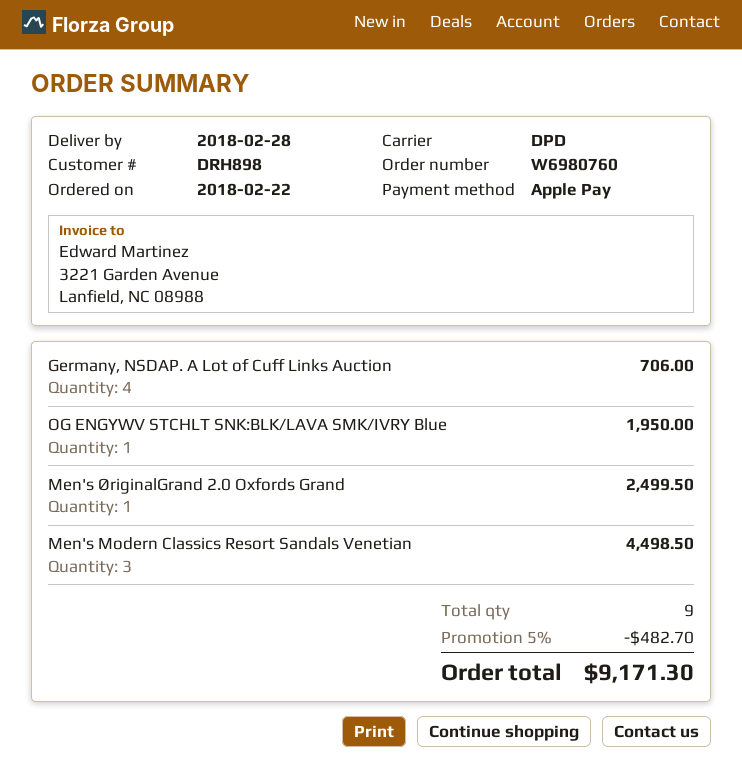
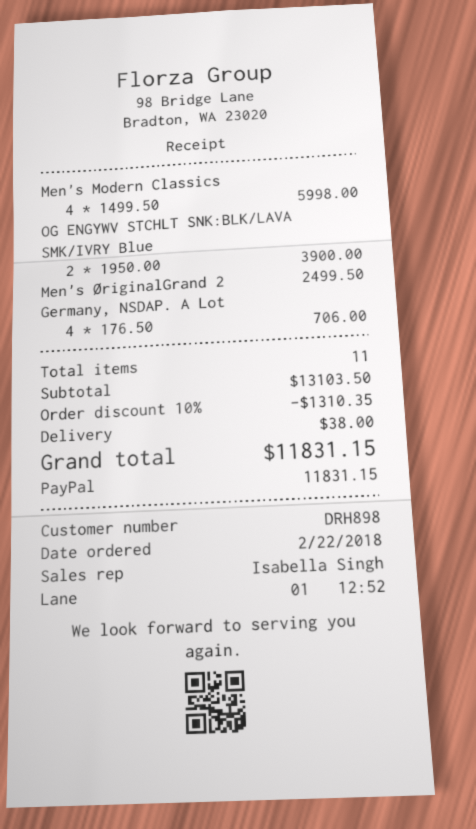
payment method: Apple Pay -> PayPal
OG ENGYWV STCHLT SNK:BLK/LAVA SMK/IVRY Blue: 1 for 1950.00 -> 2 for 3900.00
Men's Modern Classics Resort Sandals Venetian: 3 for 4498.50 -> 4 for 5998.00
total quantity: 9 -> 11
discount: 5% = 482.70 -> 10% = 1310.35
shipping: none -> 38.00
total: 9171.30 -> 11831.15

